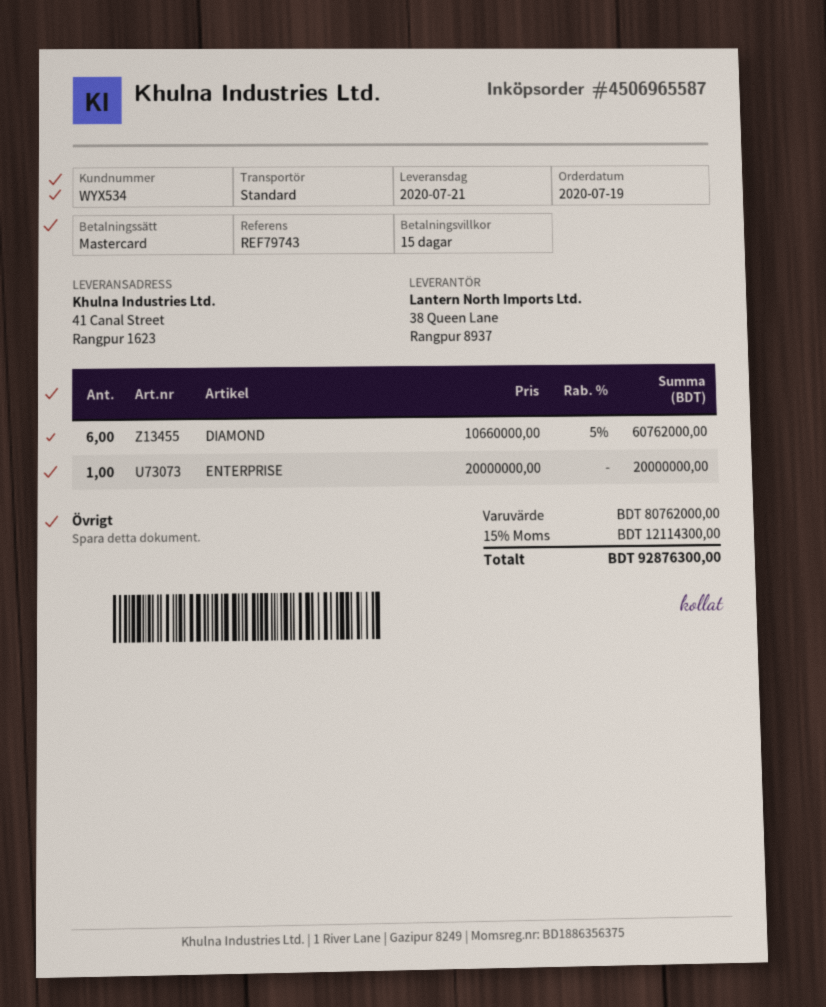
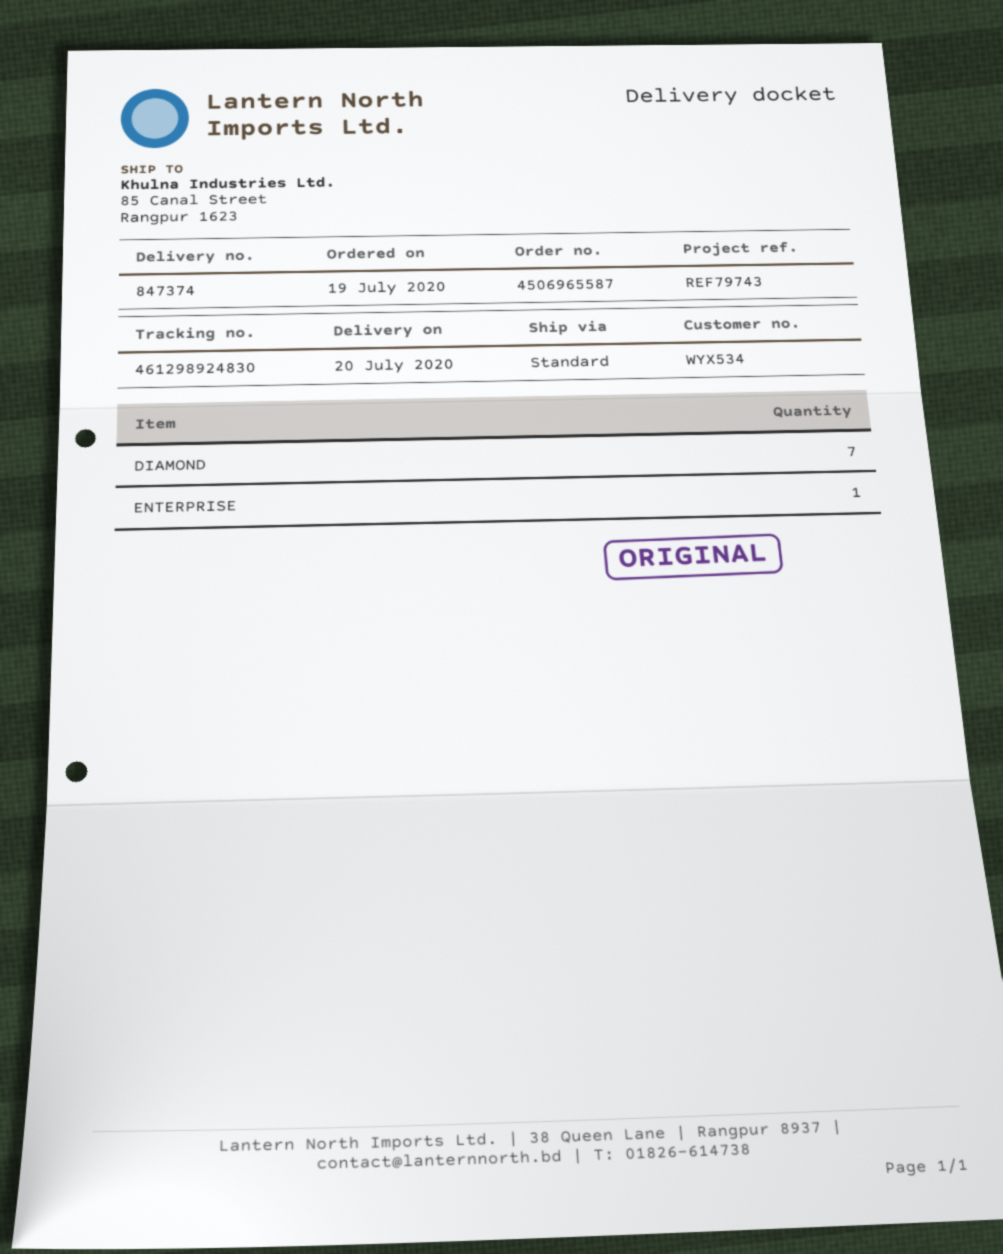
delivery date: 2020-07-21 -> 2020-07-20
ship to: 41 Canal Street, Rangpur 1623 -> 85 Canal Street, Rangpur 1623
DIAMOND: 6 -> 7

